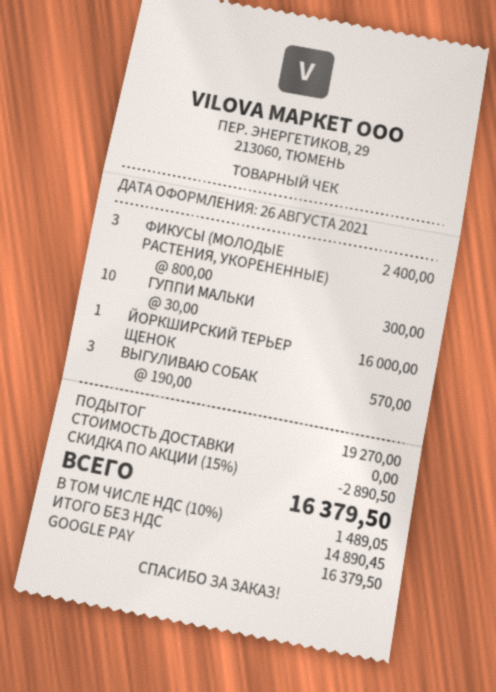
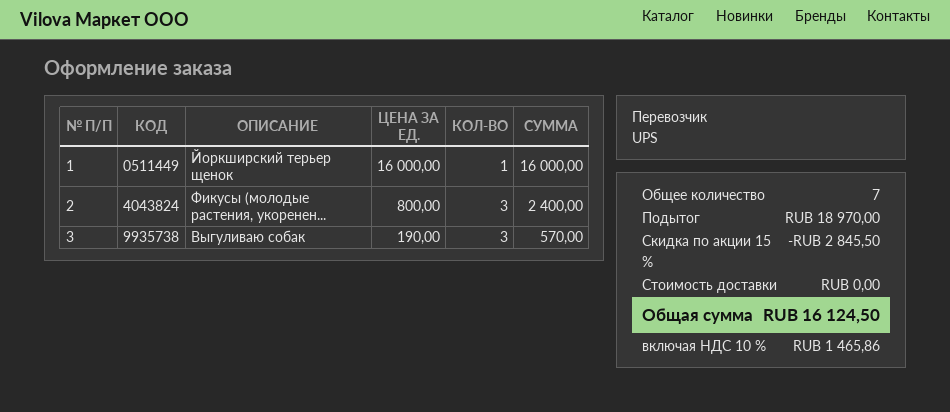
ГУППИ МАЛЬКИ: 10 x 30.00 = 300.00 -> none
subtotal: 19270.00 -> 18970.00
discount: 15% = 2890.50 -> 15% = 2845.50
tax: 10% = 1489.05 -> 10% = 1465.86
total: 16379.50 -> 16124.50

